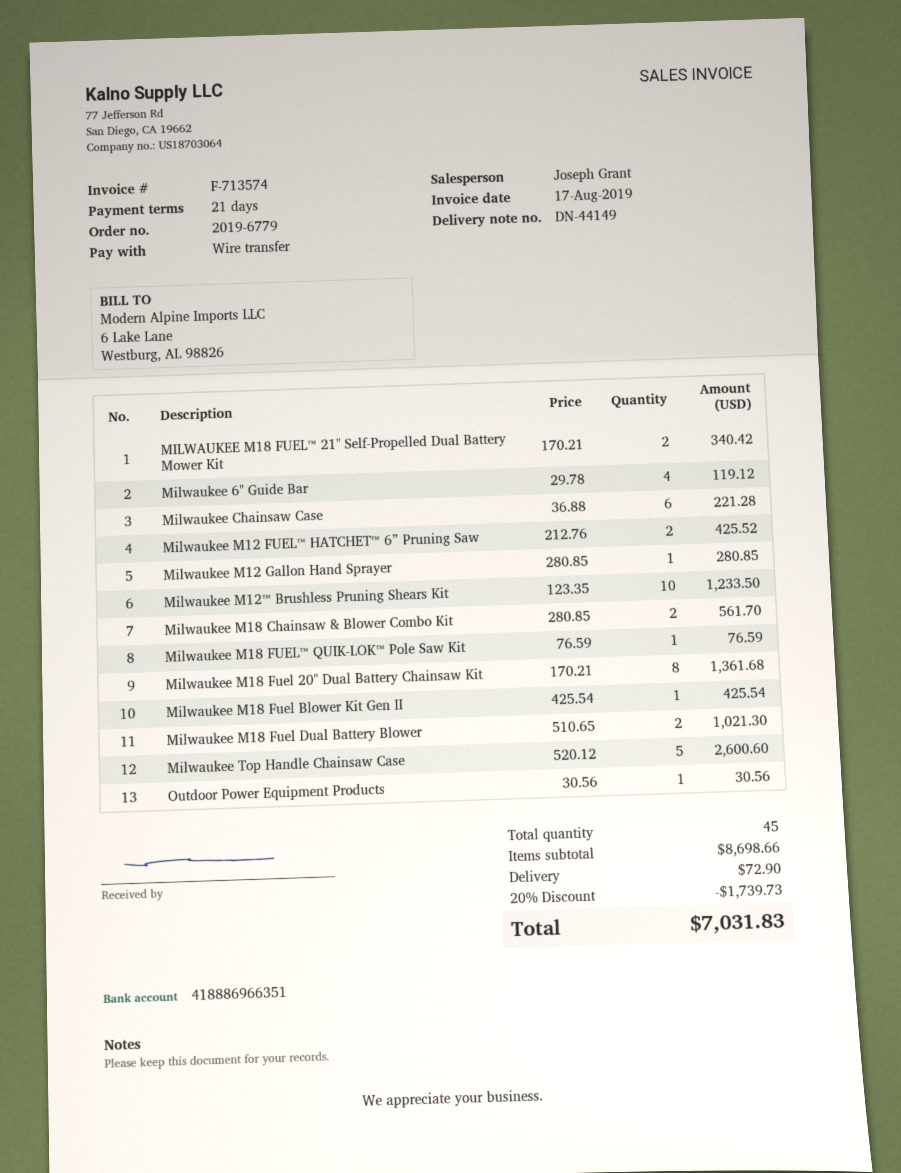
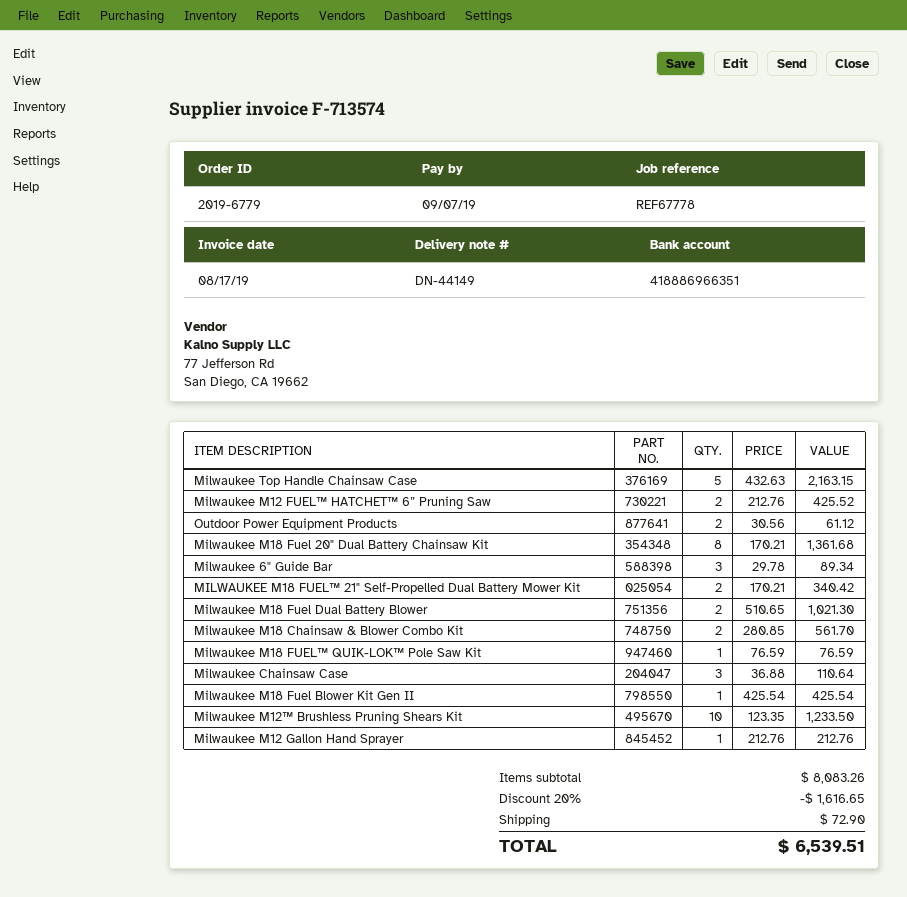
Milwaukee 6" Guide Bar: 4 x 29.78 = 119.12 -> 3 x 29.78 = 89.34
Milwaukee Chainsaw Case: 6 x 36.88 = 221.28 -> 3 x 36.88 = 110.64
Milwaukee M12 Gallon Hand Sprayer: 1 x 280.85 = 280.85 -> 1 x 212.76 = 212.76
Milwaukee Top Handle Chainsaw Case: 5 x 520.12 = 2600.60 -> 5 x 432.63 = 2163.15
Outdoor Power Equipment Products: 1 x 30.56 = 30.56 -> 2 x 30.56 = 61.12
subtotal: 8698.66 -> 8083.26
discount: 20% = 1739.73 -> 20% = 1616.65
total: 7031.83 -> 6539.51

